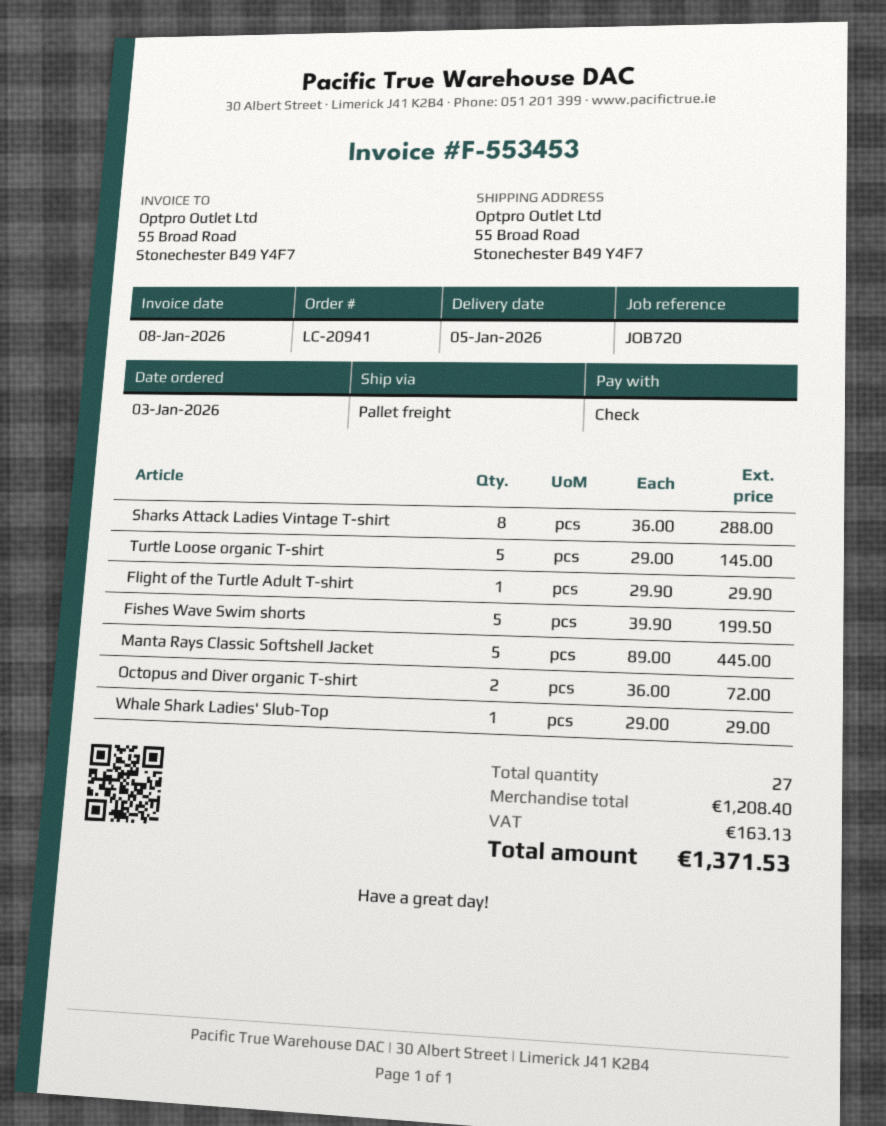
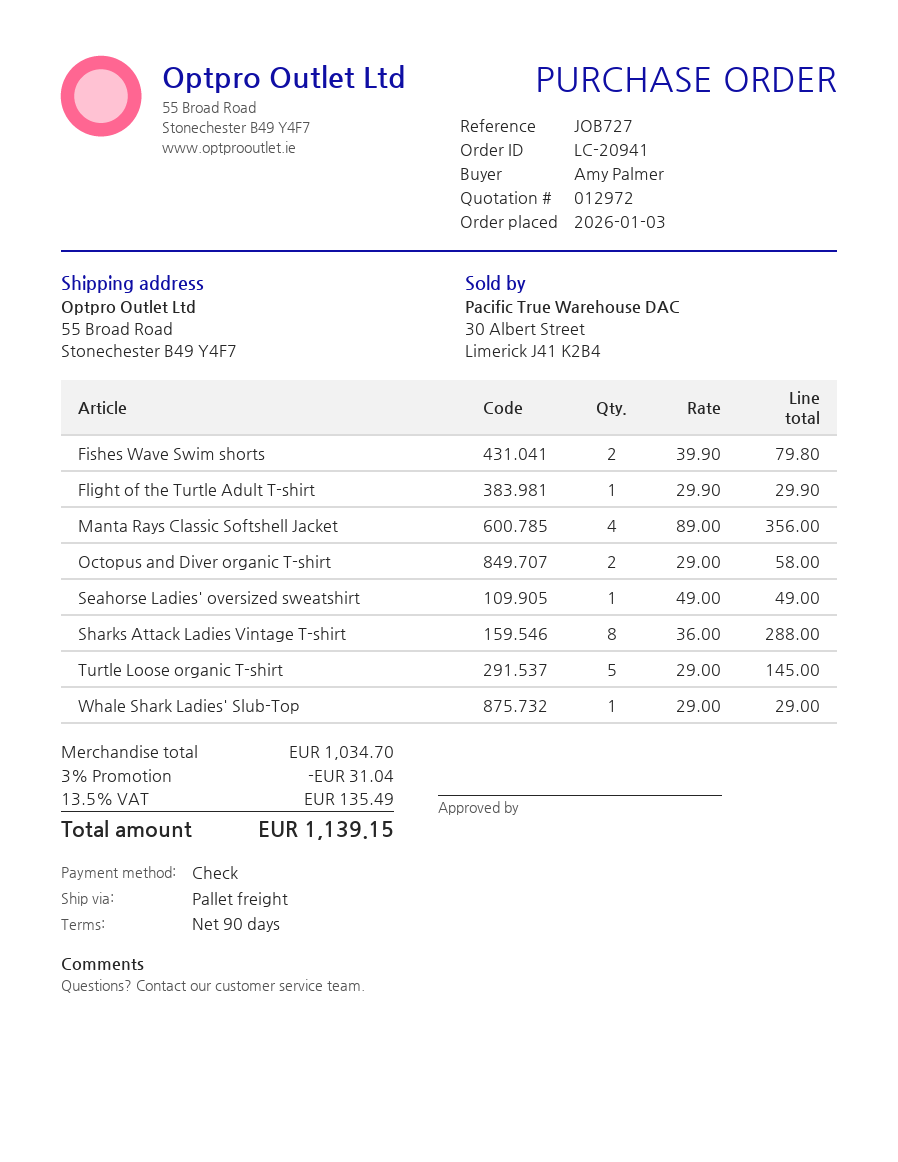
reference: JOB720 -> JOB727
Fishes Wave Swim shorts: 5 x 39.90 = 199.50 -> 2 x 39.90 = 79.80
Manta Rays Classic Softshell Jacket: 5 x 89.00 = 445.00 -> 4 x 89.00 = 356.00
Octopus and Diver organic T-shirt: 2 x 36.00 = 72.00 -> 2 x 29.00 = 58.00
Seahorse Ladies' oversized sweatshirt: none -> 1 x 49.00 = 49.00
subtotal: 1208.40 -> 1034.70
discount: none -> 3% = 31.04
tax: 163.13 -> 135.49
total: 1371.53 -> 1139.15

